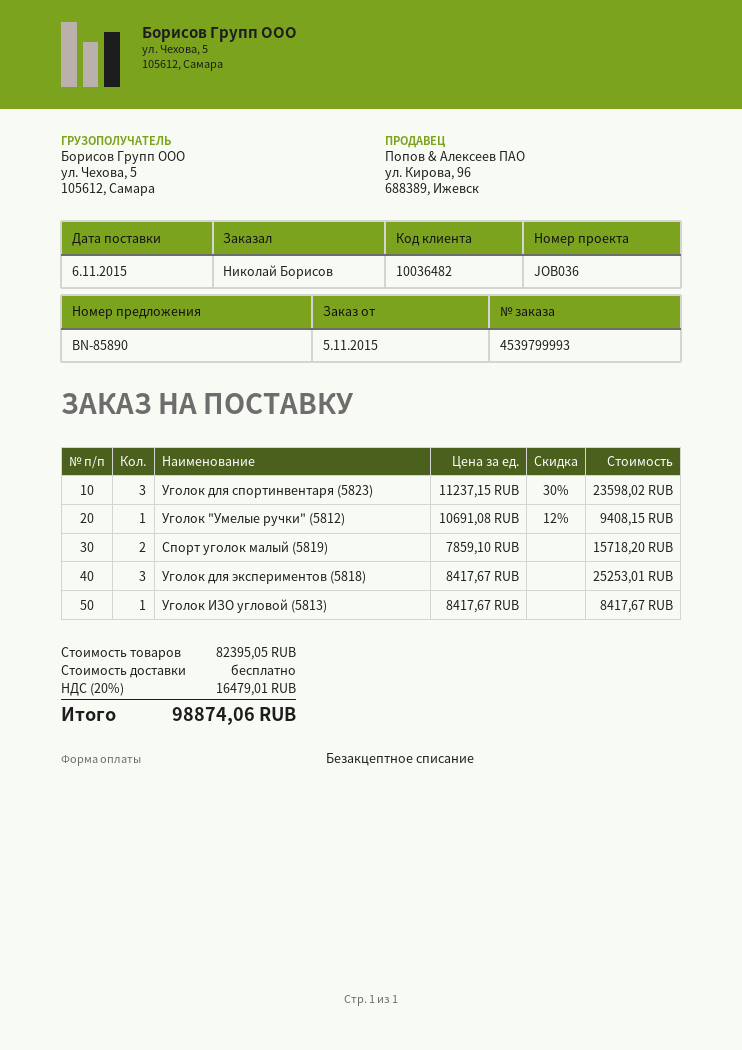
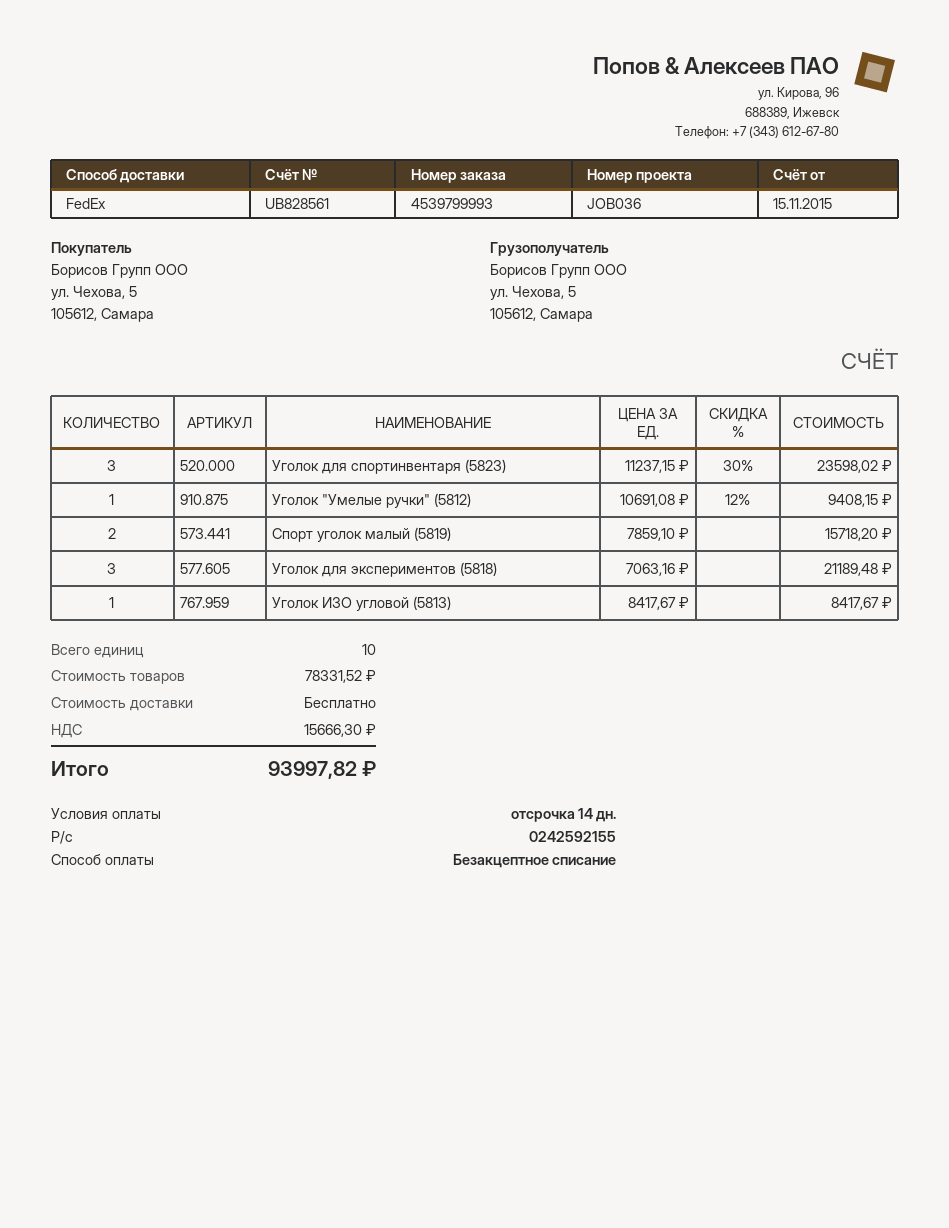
Уголок для экспериментов (5818): 3 x 8417.67 = 25253.01 -> 3 x 7063.16 = 21189.48
subtotal: 82395.05 -> 78331.52
tax: 16479.01 -> 15666.30
total: 98874.06 -> 93997.82

